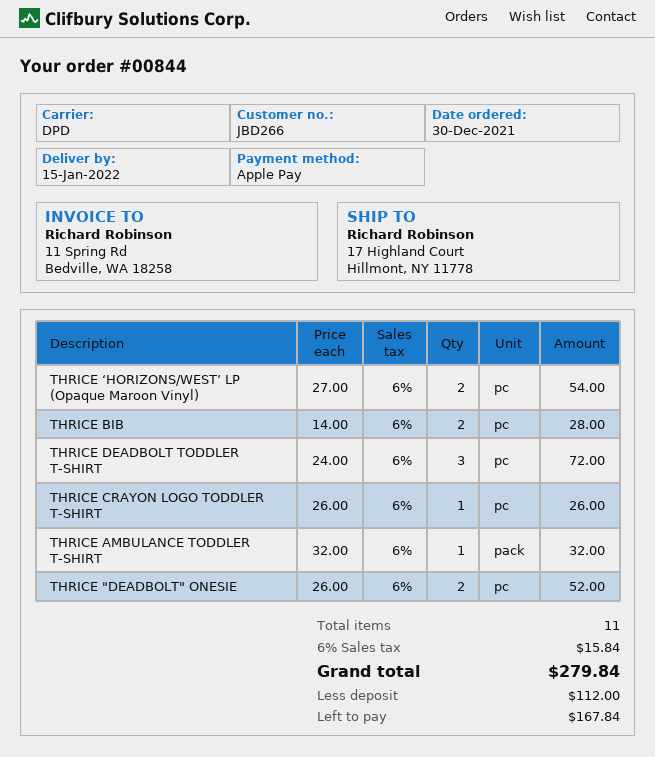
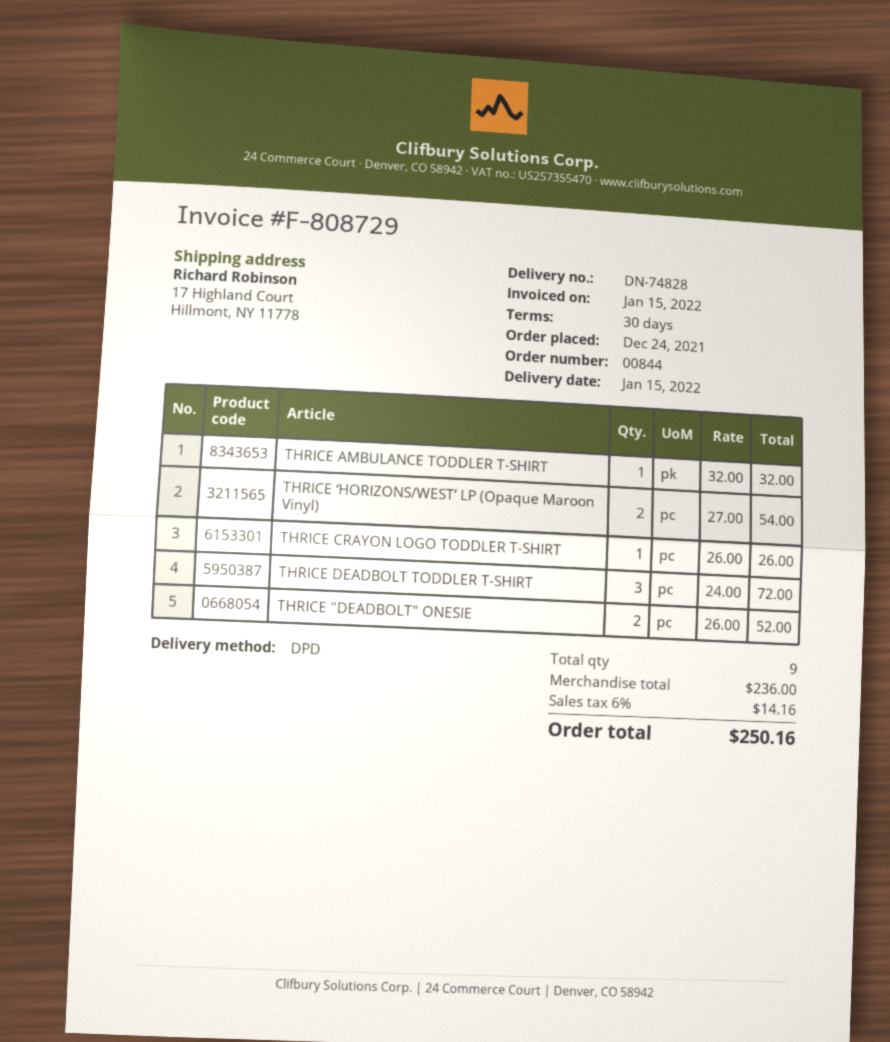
order date: 2021-12-30 -> 2021-12-24
THRICE BIB: 2 x 14.00 = 28.00 -> none
total quantity: 11 -> 9
tax: 6% = 15.84 -> 6% = 14.16
total: 279.84 -> 250.16

